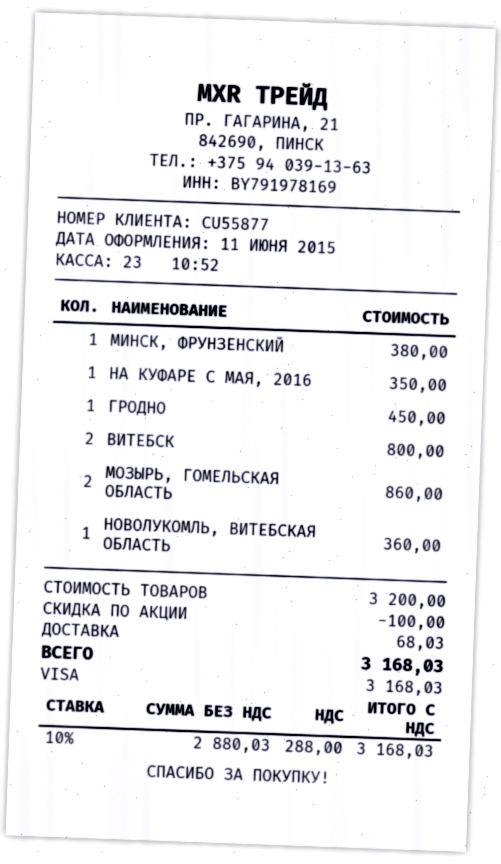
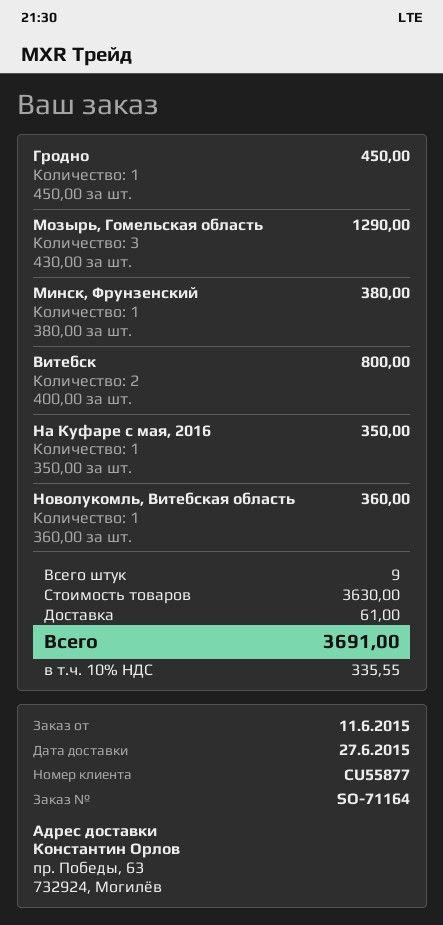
МОЗЫРЬ, ГОМЕЛЬСКАЯ ОБЛАСТЬ: 2 for 860.00 -> 3 for 1290.00
subtotal: 3200.00 -> 3630.00
discount: 100.00 -> none
shipping: 68.03 -> 61.00
tax: 10% = 288.00 -> 10% = 335.55
total: 3168.03 -> 3691.00

